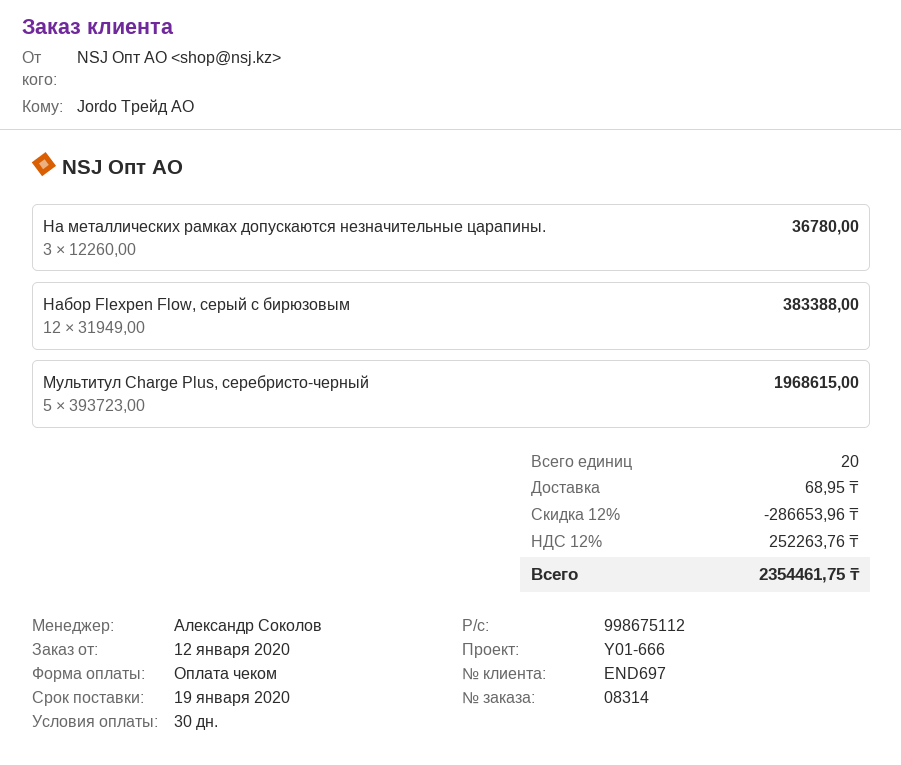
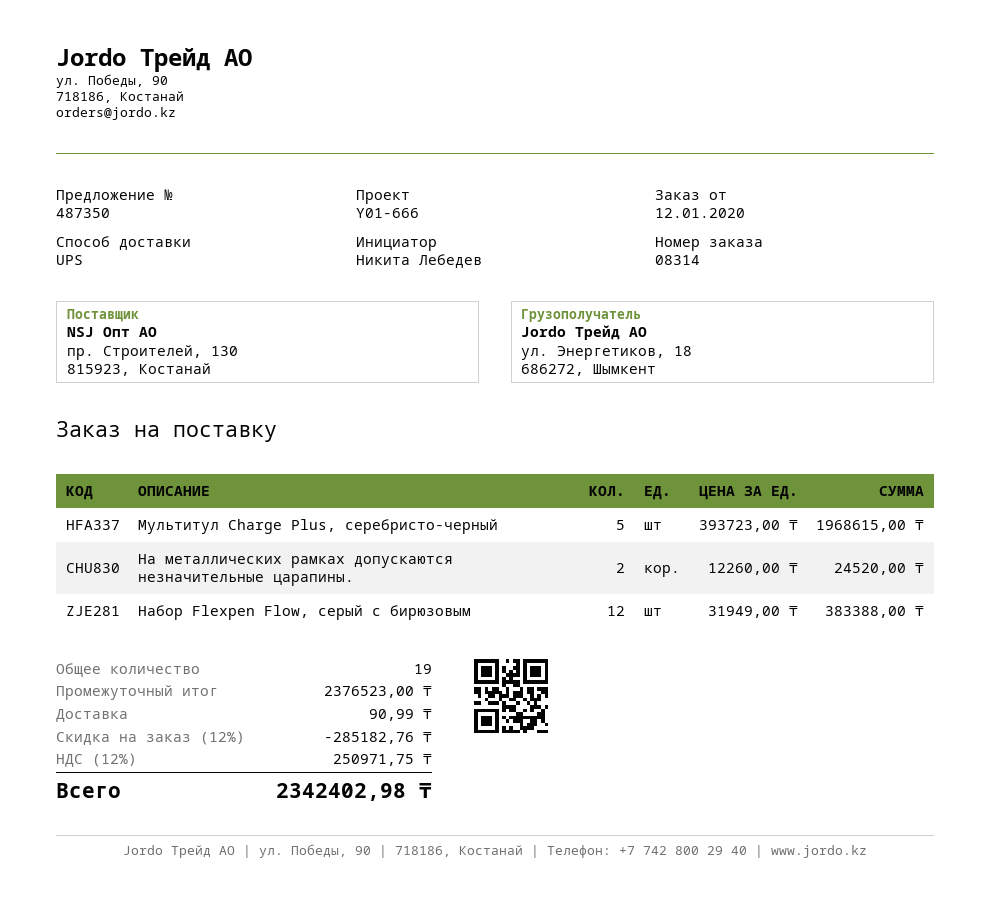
На металлических рамках допускаются незначительные царапины.: 3 x 12260.00 = 36780.00 -> 2 x 12260.00 = 24520.00
total quantity: 20 -> 19
discount: 12% = 286653.96 -> 12% = 285182.76
shipping: 68.95 -> 90.99
tax: 12% = 252263.76 -> 12% = 250971.75
total: 2354461.75 -> 2342402.98

